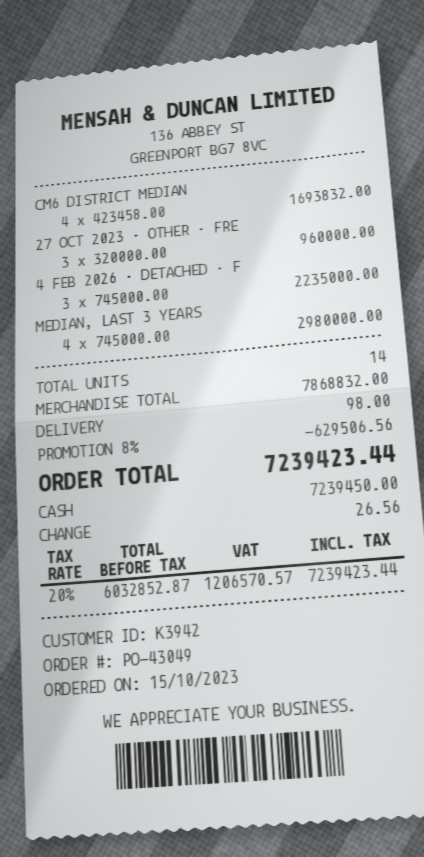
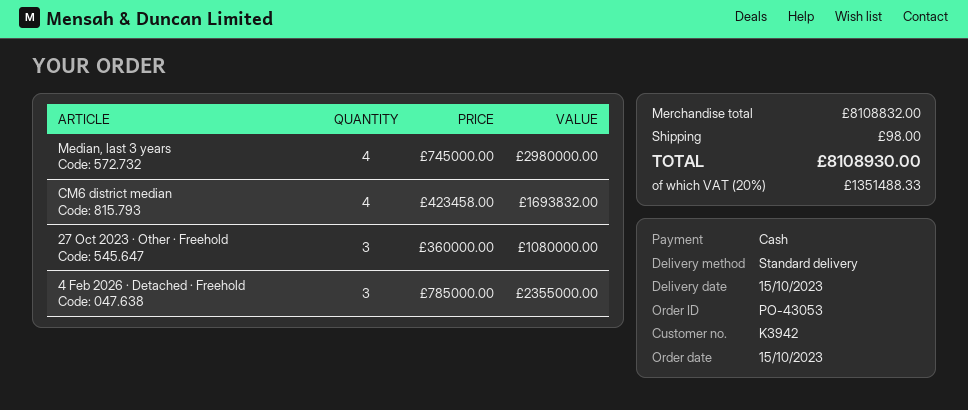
order number: PO-43049 -> PO-43053
27 OCT 2023 · OTHER · FRE: 3 x 320000.00 = 960000.00 -> 3 x 360000.00 = 1080000.00
4 FEB 2026 · DETACHED · F: 3 x 745000.00 = 2235000.00 -> 3 x 785000.00 = 2355000.00
subtotal: 7868832.00 -> 8108832.00
discount: 8% = 629506.56 -> none
tax: 20% = 1206570.57 -> 20% = 1351488.33
total: 7239423.44 -> 8108930.00

